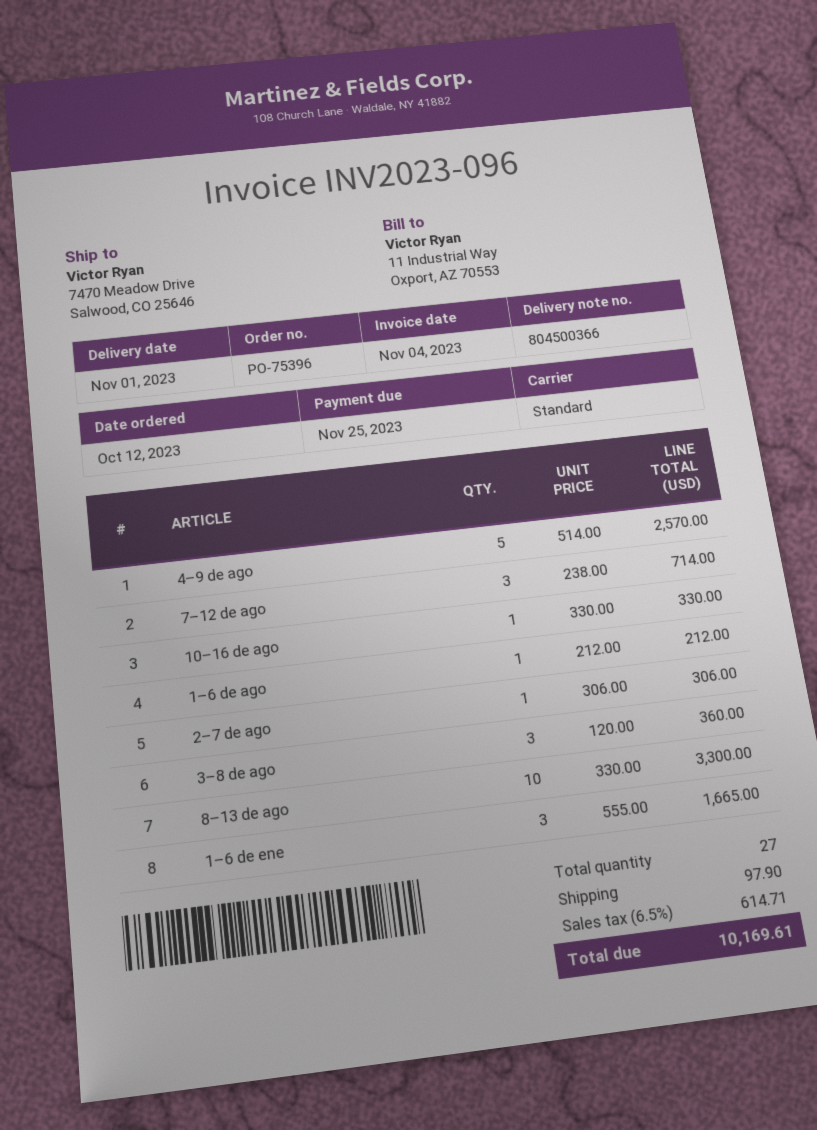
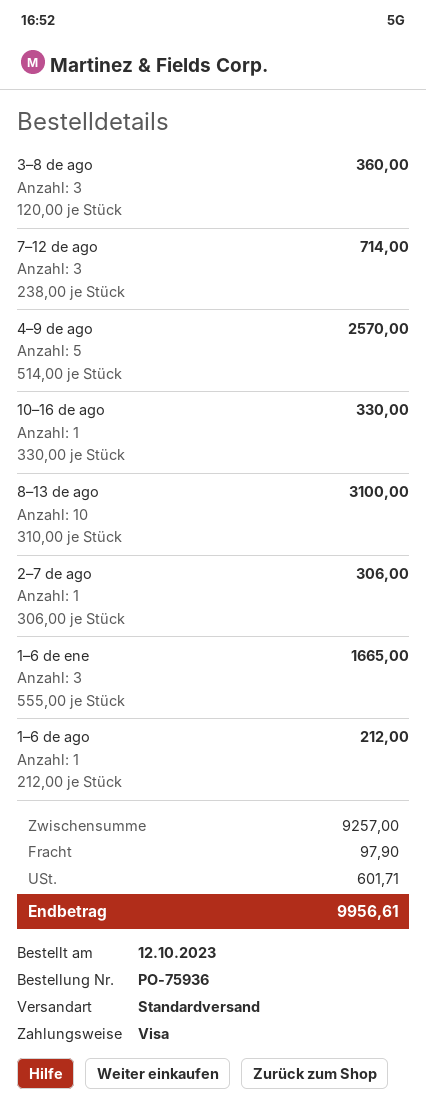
order number: PO-75396 -> PO-75936
8–13 de ago: 10 x 330.00 = 3300.00 -> 10 x 310.00 = 3100.00
tax: 614.71 -> 601.71
total: 10169.61 -> 9956.61

